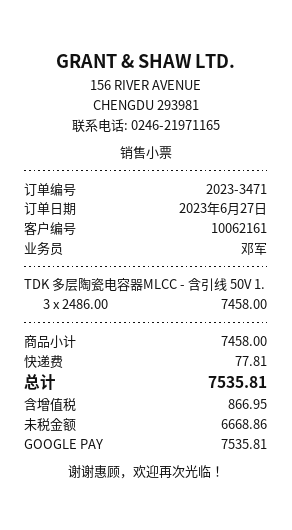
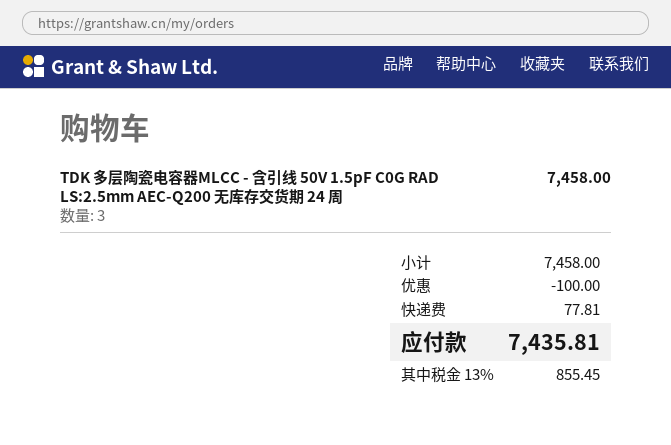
discount: none -> 100.00
tax: 866.95 -> 855.45
total: 7535.81 -> 7435.81

